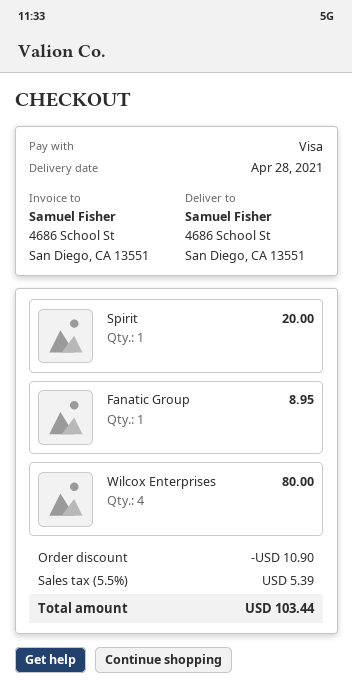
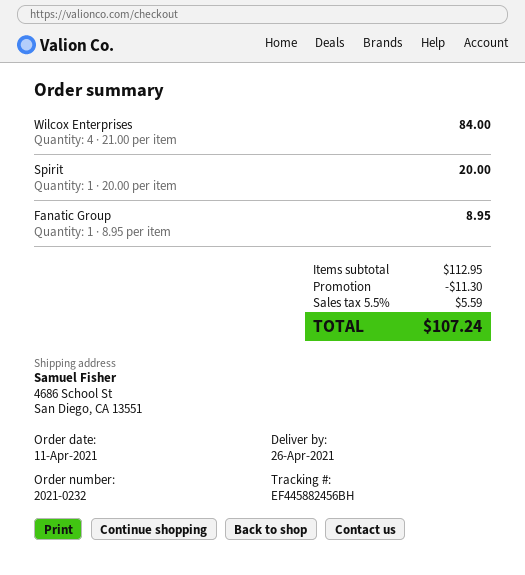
delivery date: 2021-04-28 -> 2021-04-26
Wilcox Enterprises: 4 for 80.00 -> 4 for 84.00
discount: 10.90 -> 11.30
tax: 5.5% = 5.39 -> 5.5% = 5.59
total: 103.44 -> 107.24

